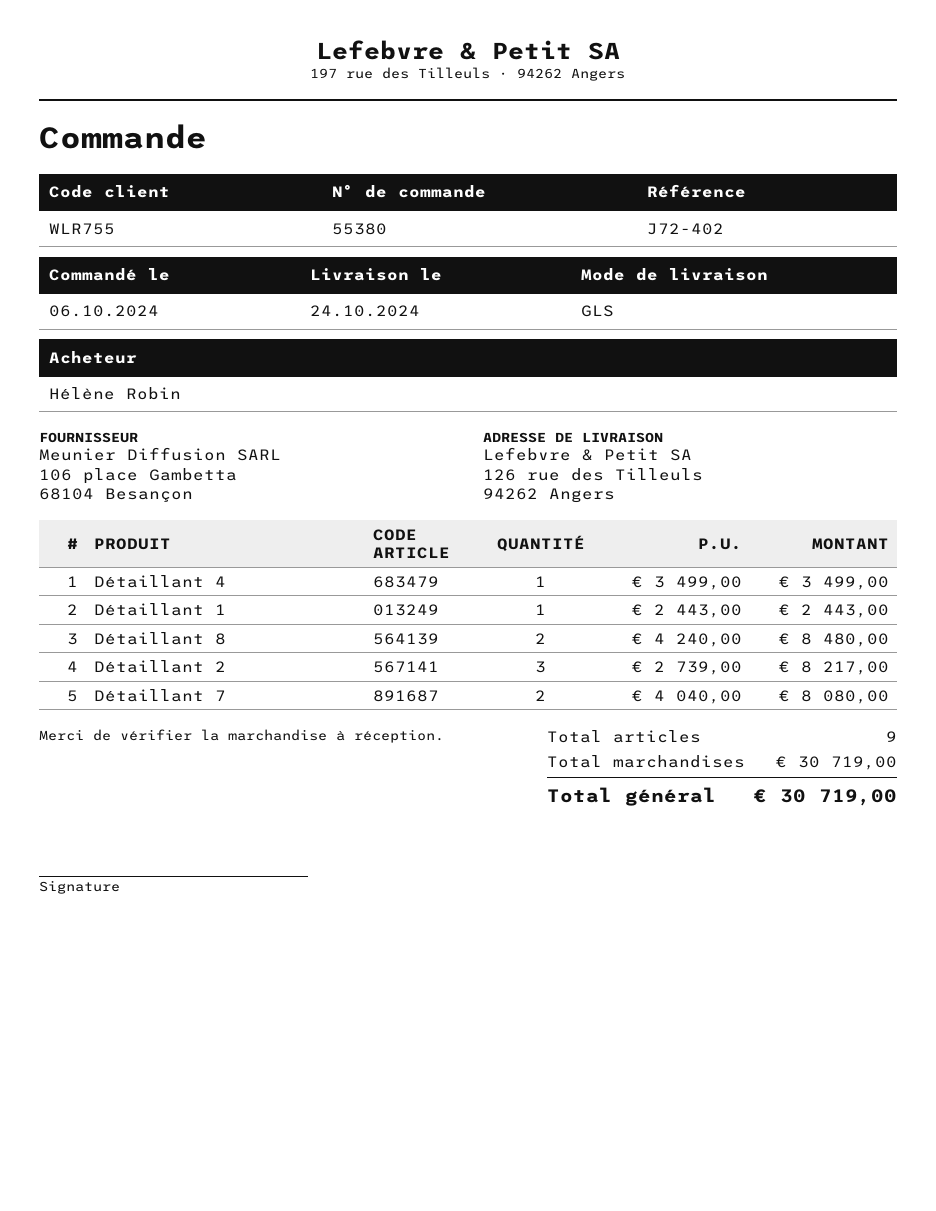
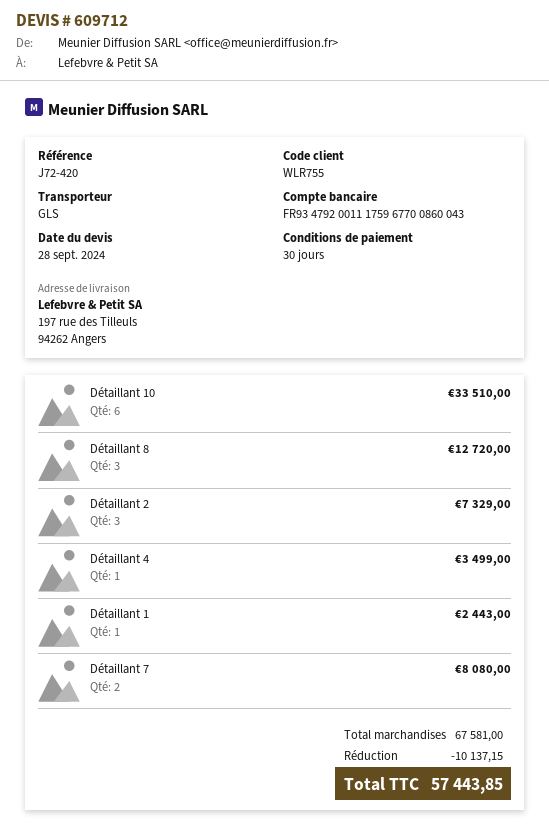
reference: J72-402 -> J72-420
ship to: 126 rue des Tilleuls, 94262 Angers -> 197 rue des Tilleuls, 94262 Angers
Détaillant 8: 2 for 8480.00 -> 3 for 12720.00
Détaillant 2: 3 for 8217.00 -> 3 for 7329.00
Détaillant 10: none -> 6 for 33510.00
subtotal: 30719.00 -> 67581.00
discount: none -> 10137.15
total: 30719.00 -> 57443.85

